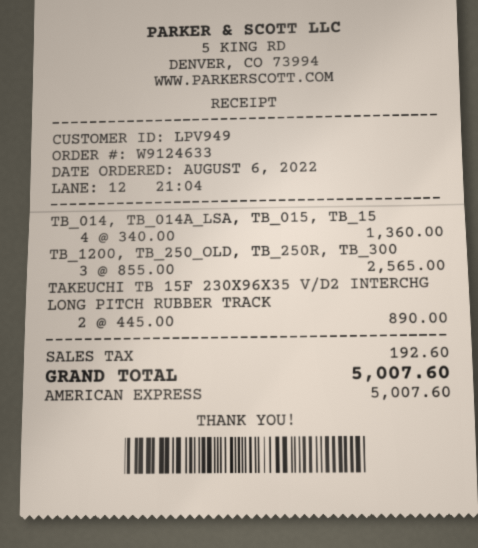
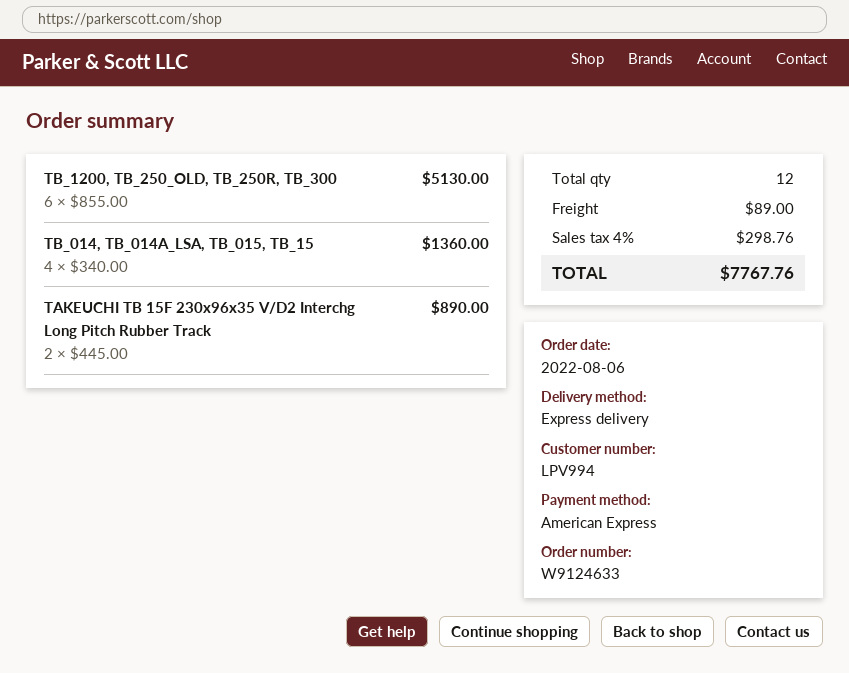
customer number: LPV949 -> LPV994
TB_1200, TB_250_OLD, TB_250R, TB_300: 3 x 855.00 = 2565.00 -> 6 x 855.00 = 5130.00
shipping: none -> 89.00
tax: 192.60 -> 298.76
total: 5007.60 -> 7767.76

